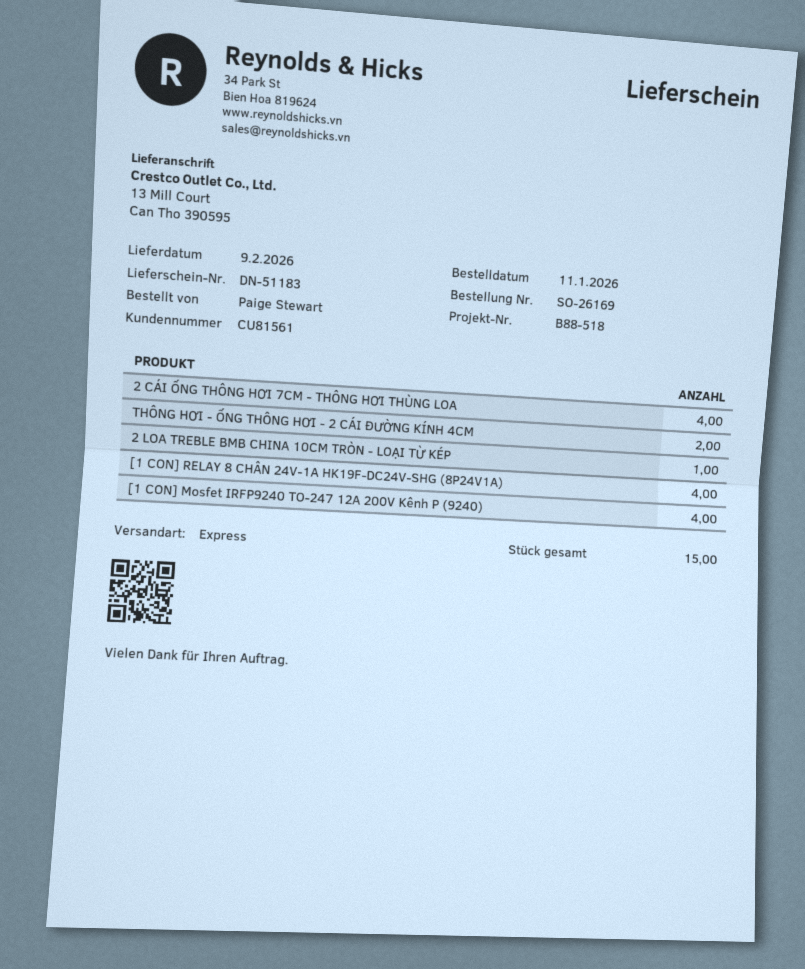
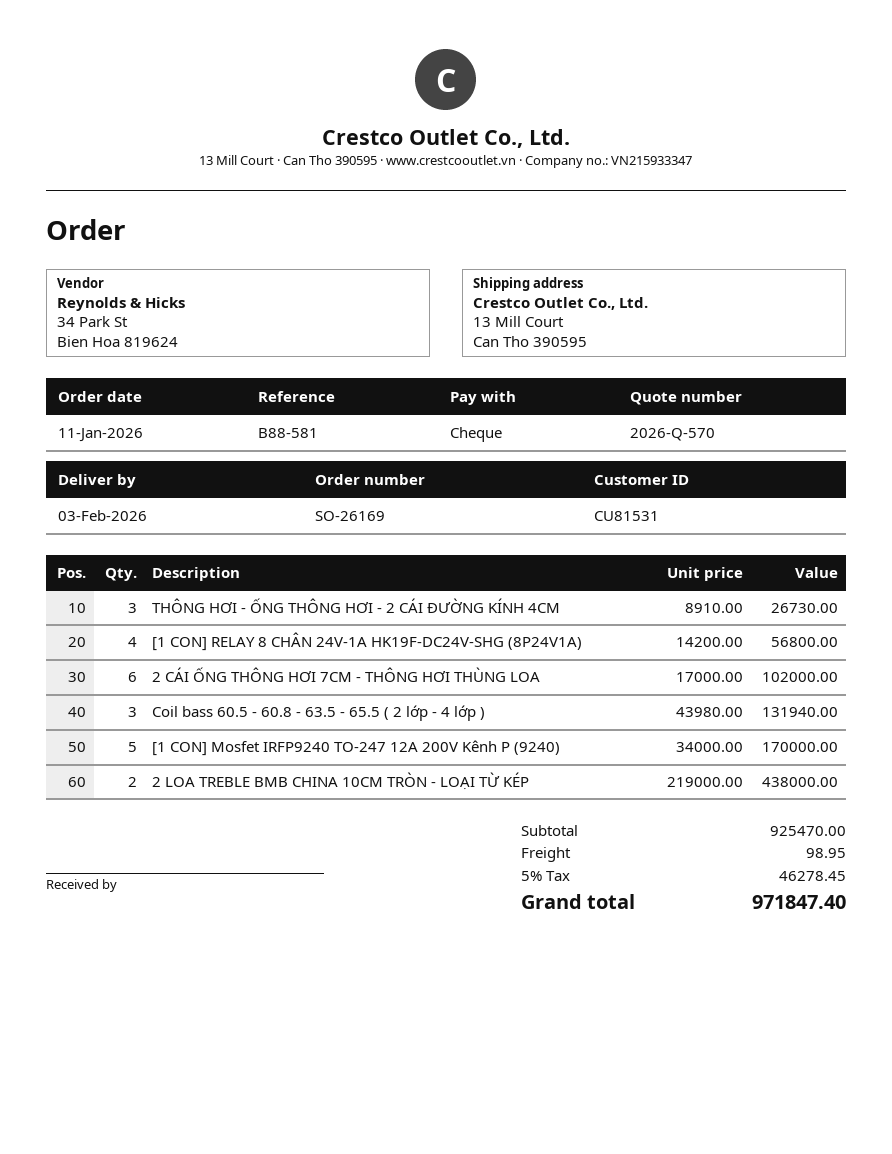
delivery date: 2026-02-09 -> 2026-02-03
customer number: CU81561 -> CU81531
reference: B88-518 -> B88-581
2 CÁI ỐNG THÔNG HƠI 7CM - THÔNG HƠI THÙNG LOA: 4 -> 6
THÔNG HƠI - ỐNG THÔNG HƠI - 2 CÁI ĐƯỜNG KÍNH 4CM: 2 -> 3
2 LOA TREBLE BMB CHINA 10CM TRÒN - LOẠI TỪ KÉP: 1 -> 2
[1 CON] Mosfet IRFP9240 TO-247 12A 200V Kênh P (9240): 4 -> 5
Coil bass 60.5 - 60.8 - 63.5 - 65.5 ( 2 lớp - 4 lớp ): none -> 3

